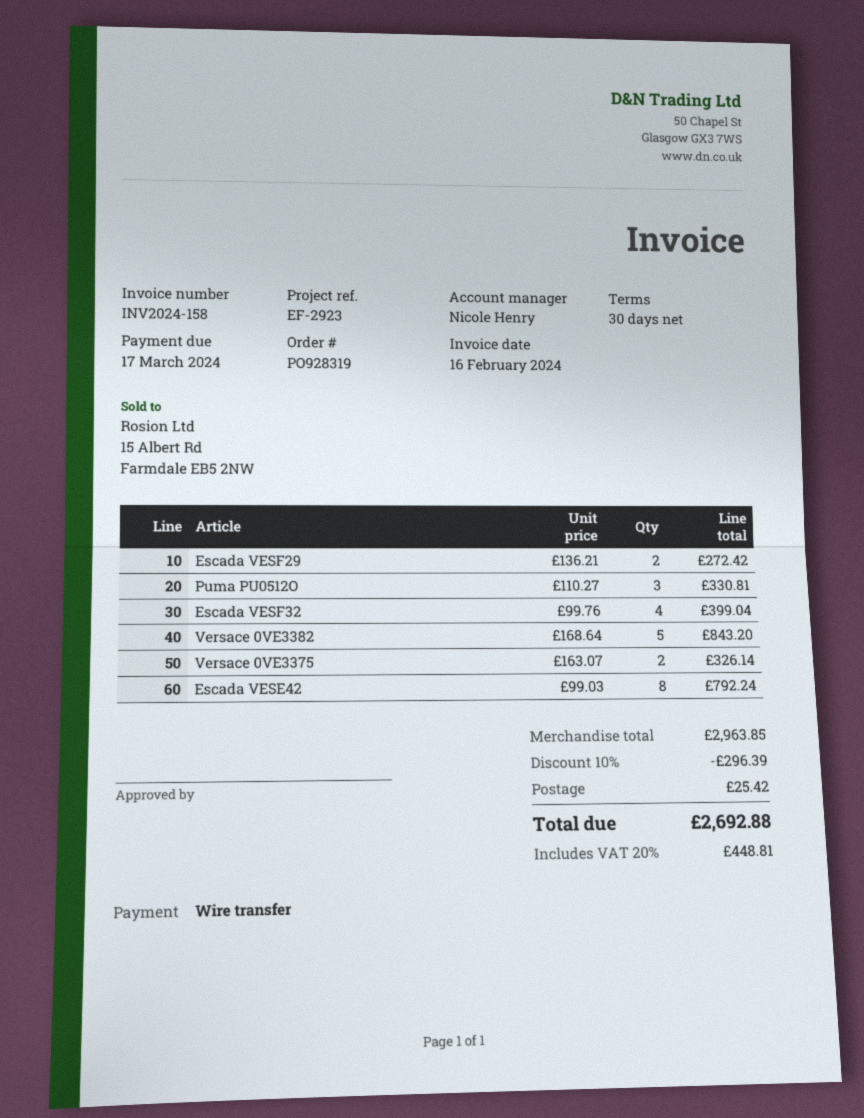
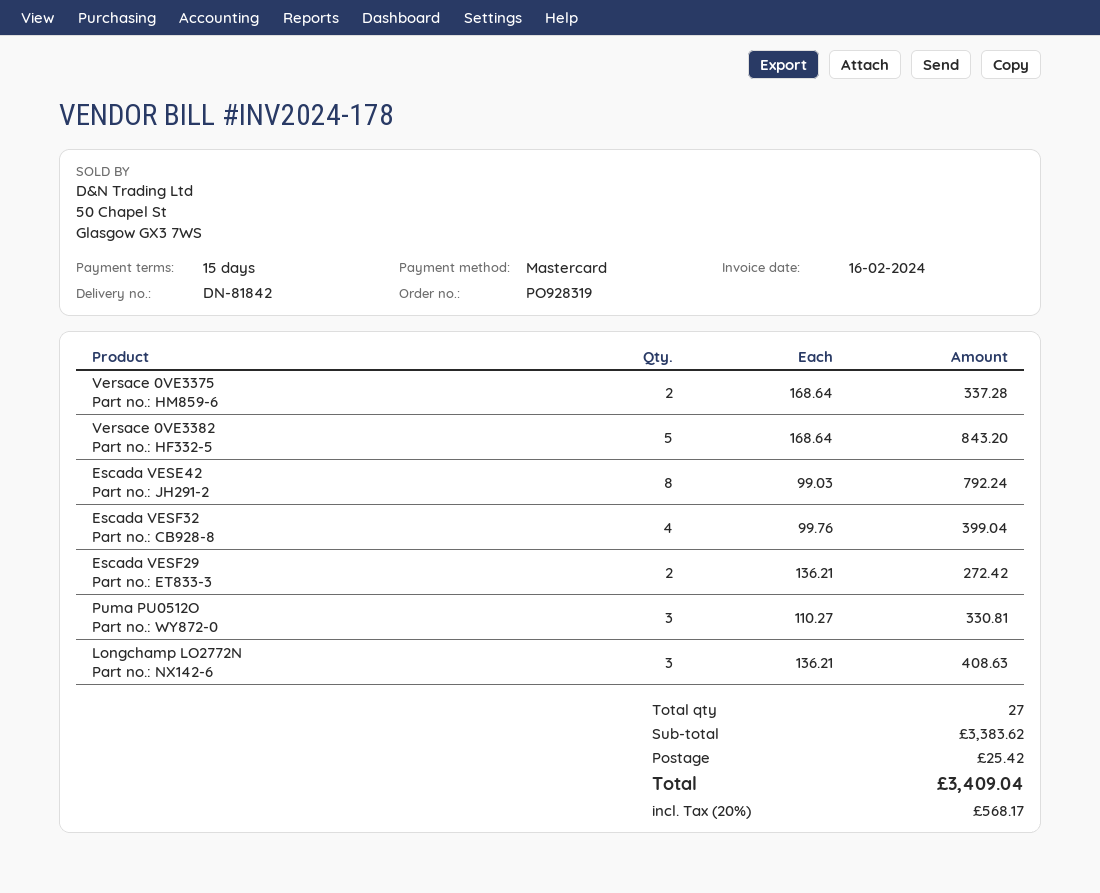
invoice number: INV2024-158 -> INV2024-178
payment terms: 30 days -> 15 days
payment method: bank transfer -> Mastercard
Versace 0VE3375: 2 x 163.07 = 326.14 -> 2 x 168.64 = 337.28
Longchamp LO2772N: none -> 3 x 136.21 = 408.63
subtotal: 2963.85 -> 3383.62
discount: 10% = 296.39 -> none
tax: 20% = 448.81 -> 20% = 568.17
total: 2692.88 -> 3409.04

